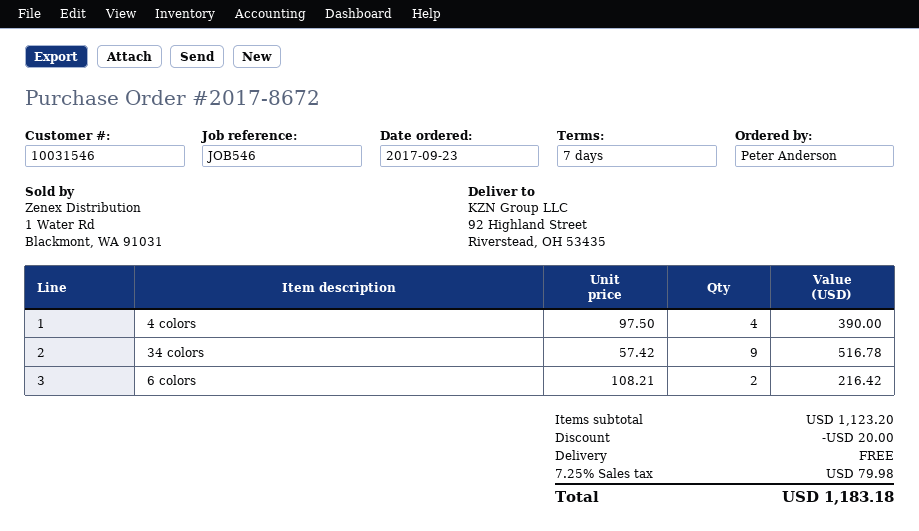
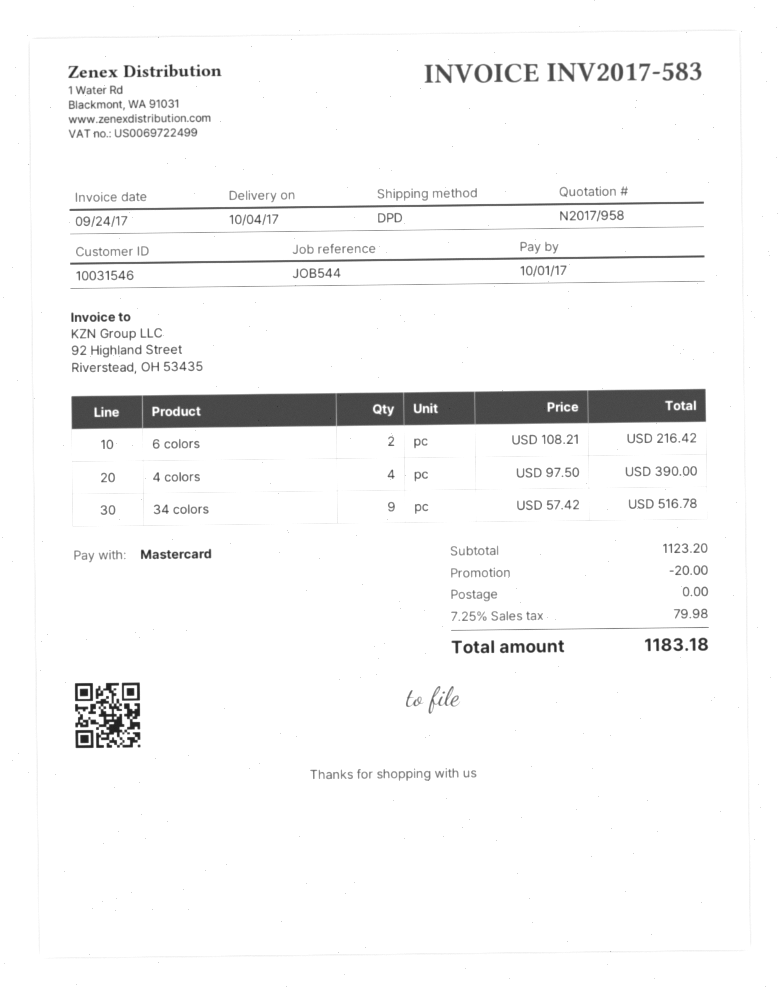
reference: JOB546 -> JOB544

